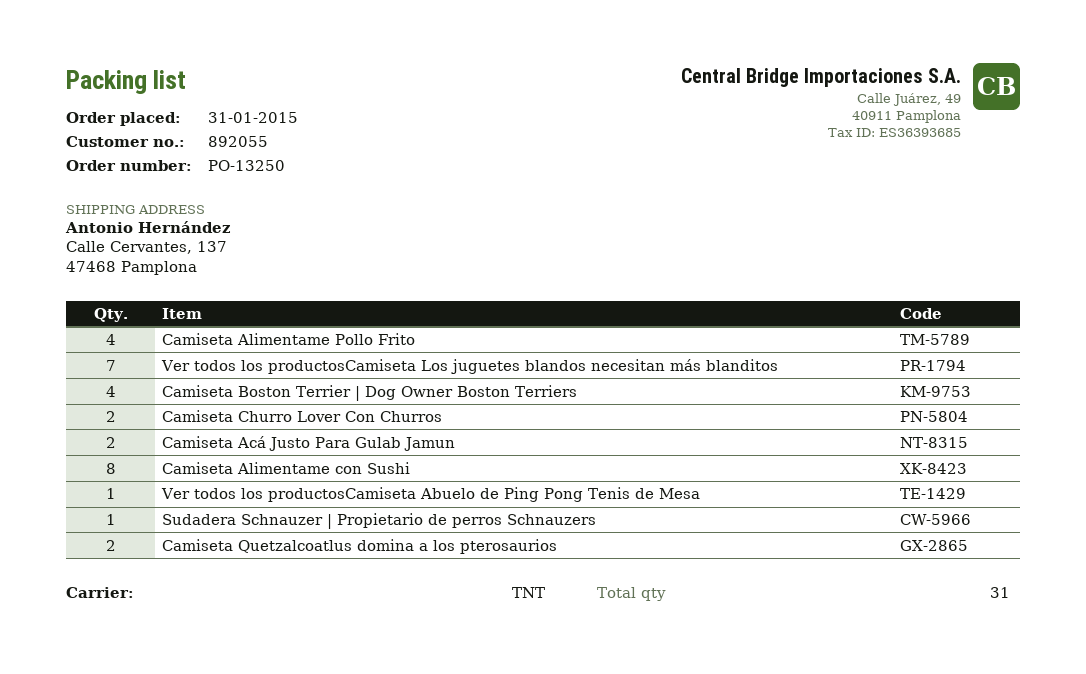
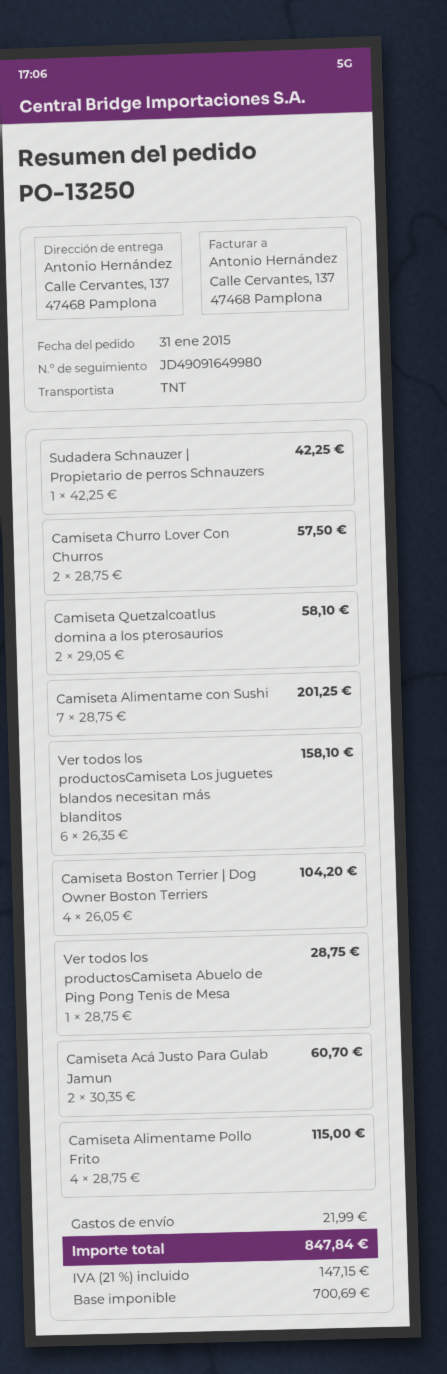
Ver todos los productosCamiseta Los juguetes blandos necesitan más blanditos: 7 -> 6
Camiseta Alimentame con Sushi: 8 -> 7

